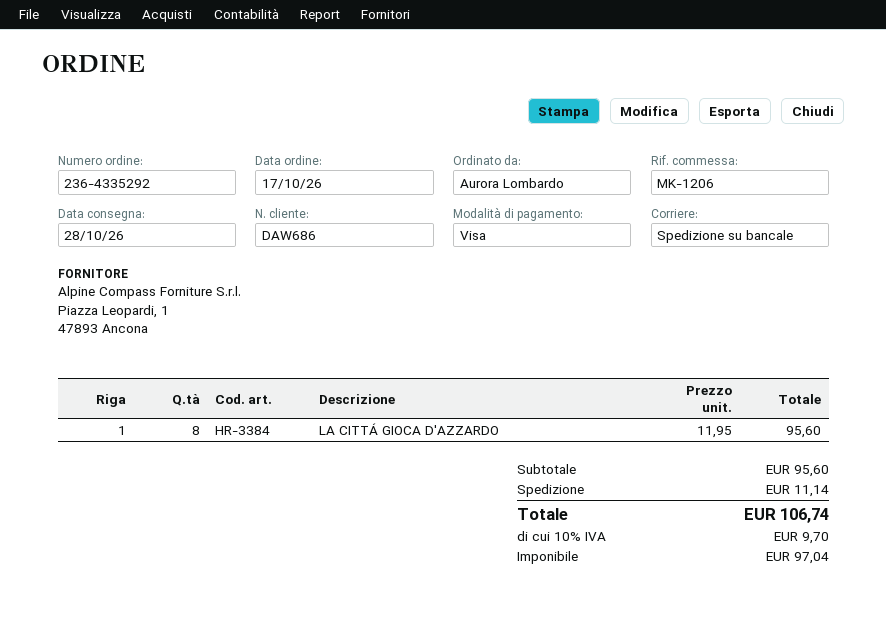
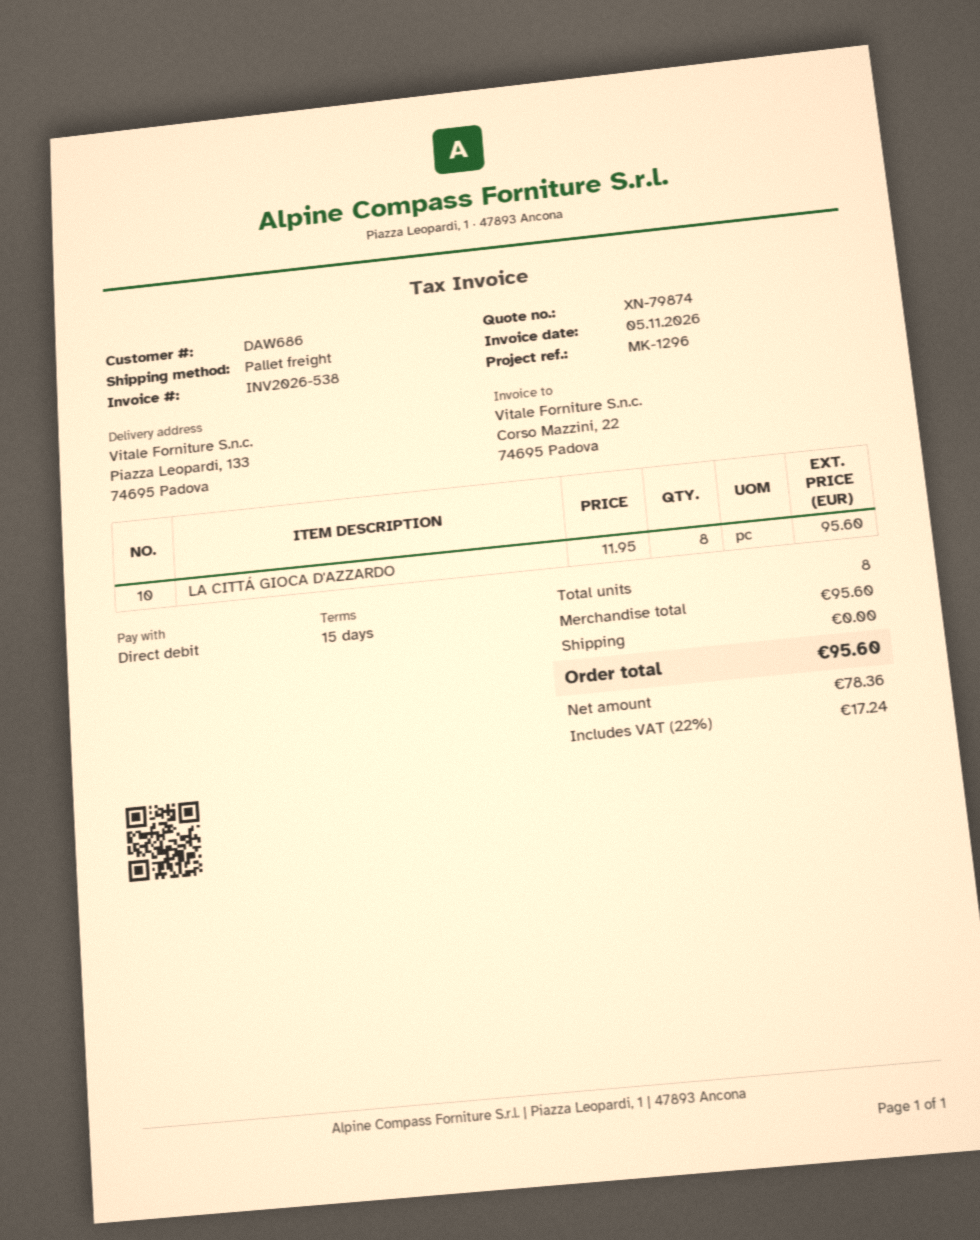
reference: MK-1206 -> MK-1296
payment method: Visa -> direct debit
shipping: 11.14 -> 0.00
net: 97.04 -> 78.36
tax: 10% = 9.70 -> 22% = 17.24
total: 106.74 -> 95.60

